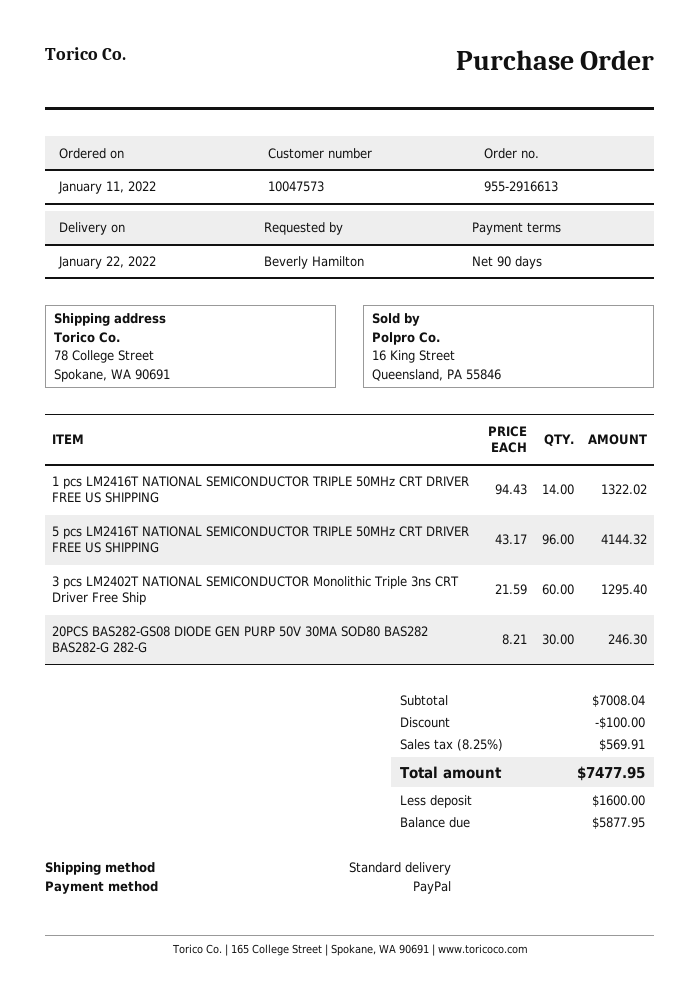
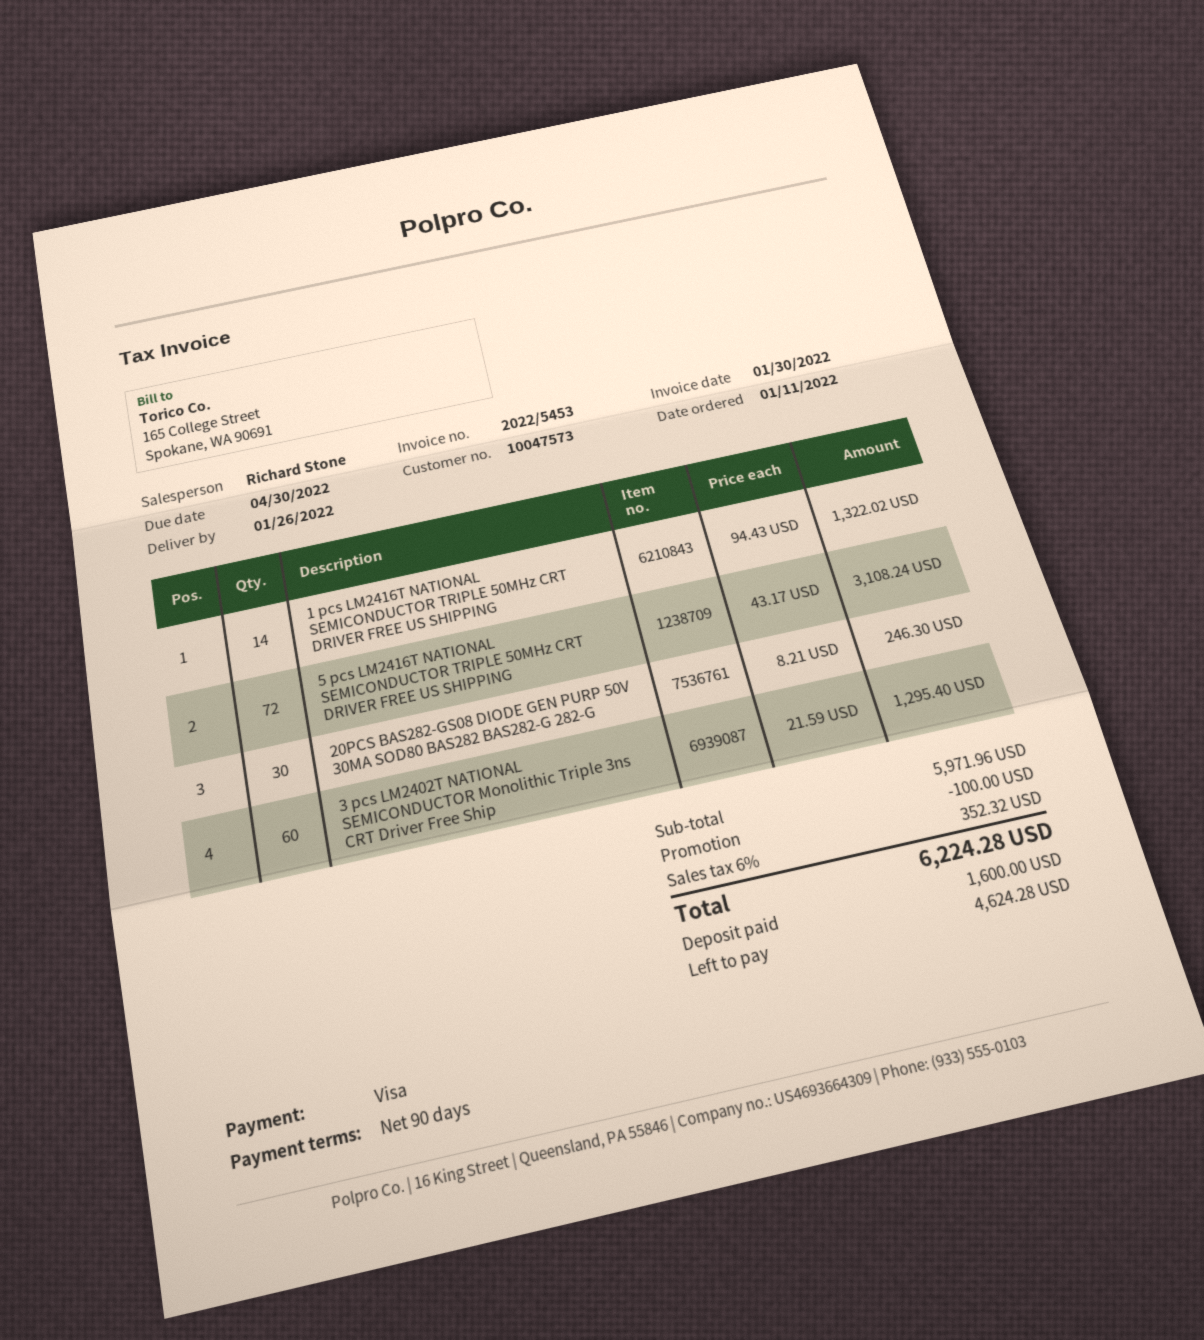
delivery date: 2022-01-22 -> 2022-01-26
payment method: PayPal -> Visa
5 pcs LM2416T NATIONAL SEMICONDUCTOR TRIPLE 50MHz CRT DRIVER FREE US SHIPPING: 96 x 43.17 = 4144.32 -> 72 x 43.17 = 3108.24
subtotal: 7008.04 -> 5971.96
tax: 8.25% = 569.91 -> 6% = 352.32
total: 7477.95 -> 6224.28
balance: 5877.95 -> 4624.28

